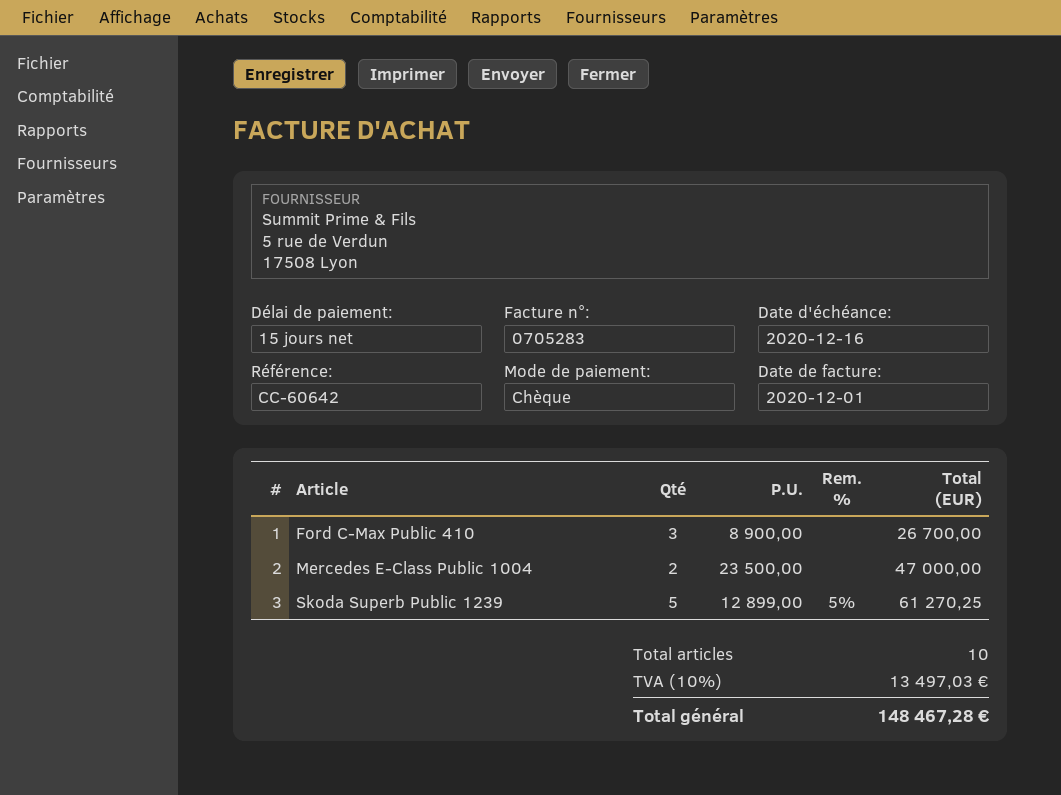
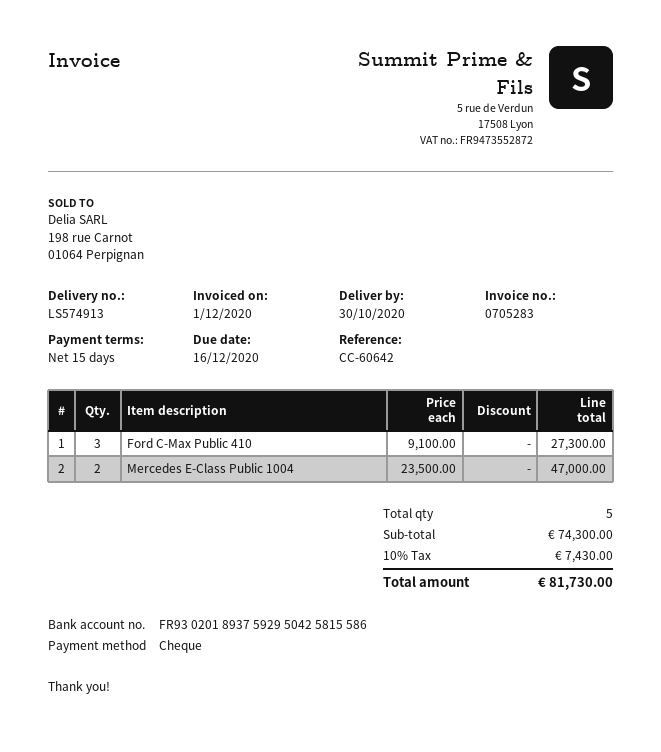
Ford C-Max Public 410: 3 x 8900.00 = 26700.00 -> 3 x 9100.00 = 27300.00
Skoda Superb Public 1239: 5 x 12899.00 - 5% = 61270.25 -> none
total quantity: 10 -> 5
tax: 10% = 13497.03 -> 10% = 7430.00
total: 148467.28 -> 81730.00

